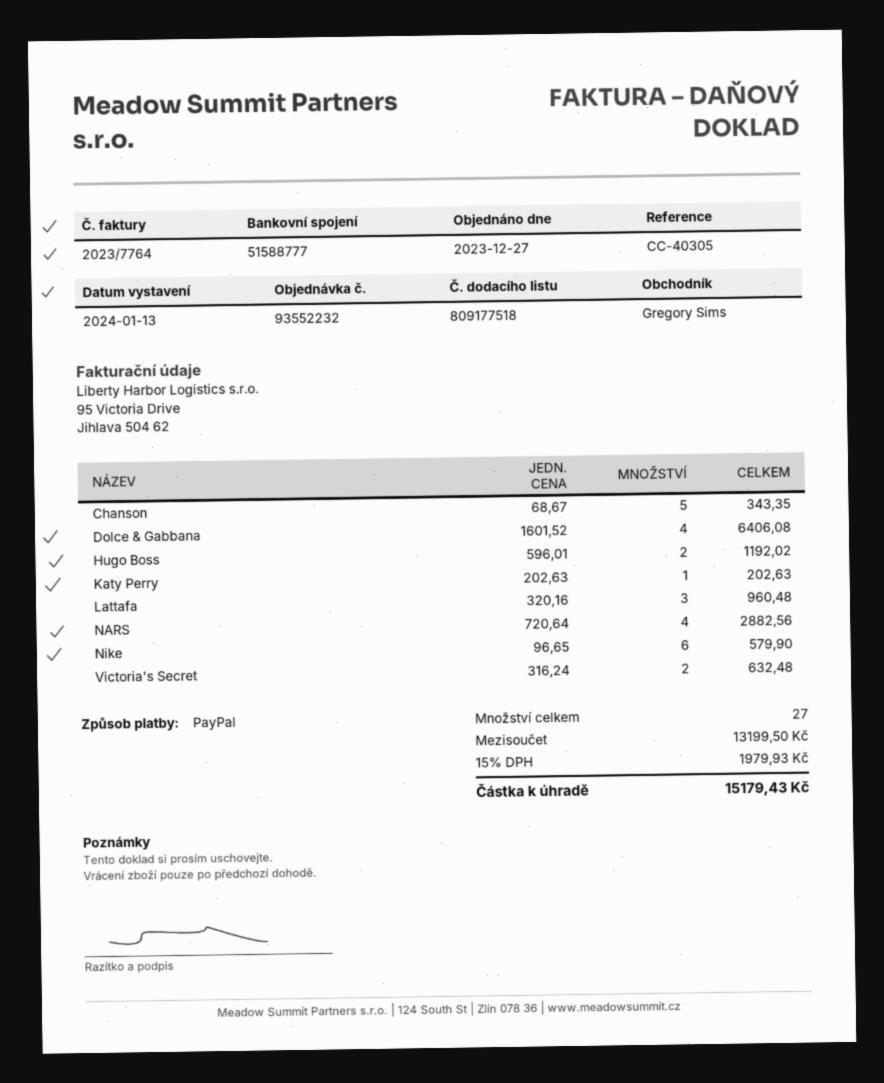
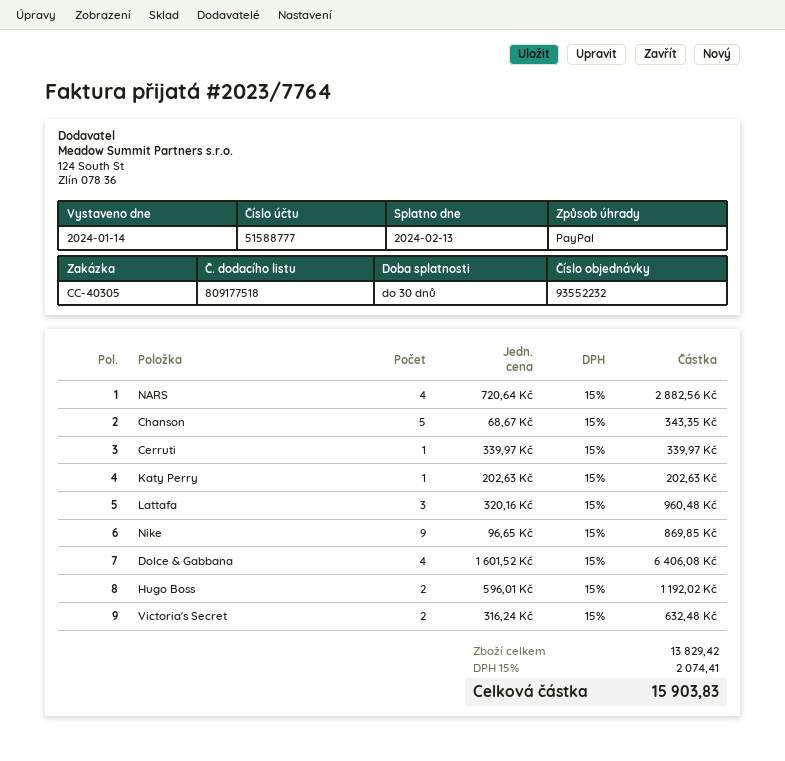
invoice date: 2024-01-13 -> 2024-01-14
Nike: 6 x 96.65 = 579.90 -> 9 x 96.65 = 869.85
Cerruti: none -> 1 x 339.97 = 339.97
subtotal: 13199.50 -> 13829.42
tax: 15% = 1979.93 -> 15% = 2074.41
total: 15179.43 -> 15903.83

